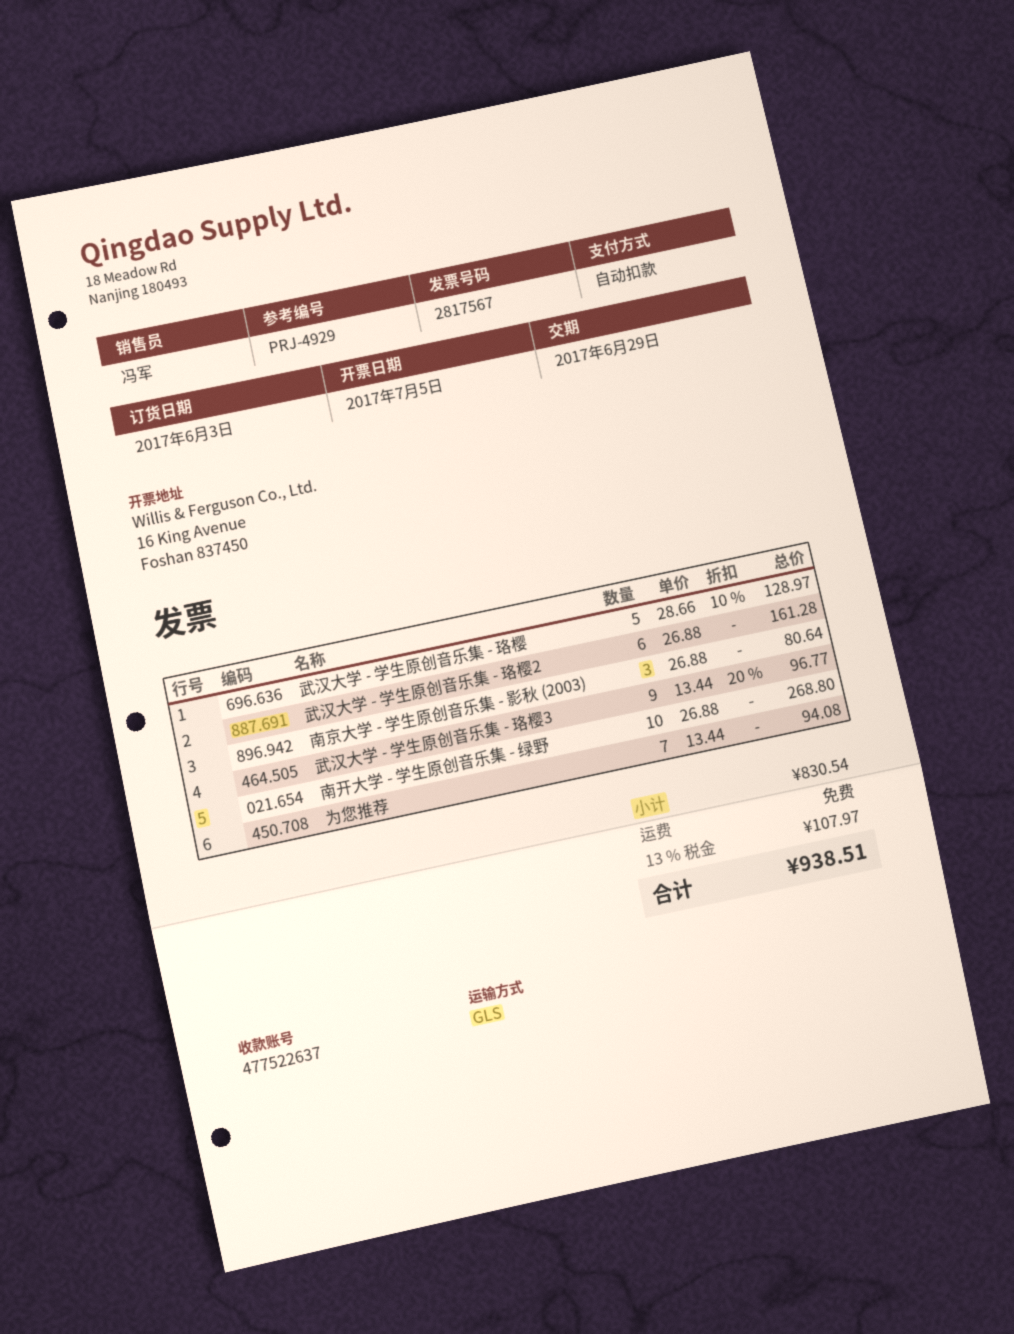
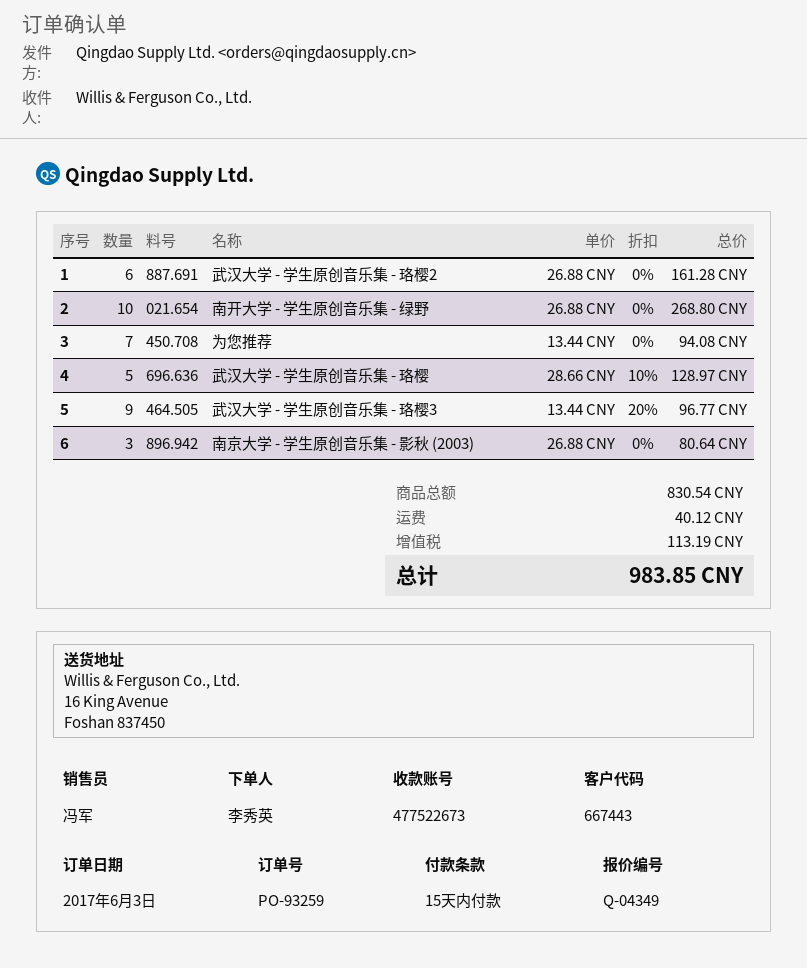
bank account: 477522637 -> 477522673
shipping: 0.00 -> 40.12
tax: 107.97 -> 113.19
total: 938.51 -> 983.85

